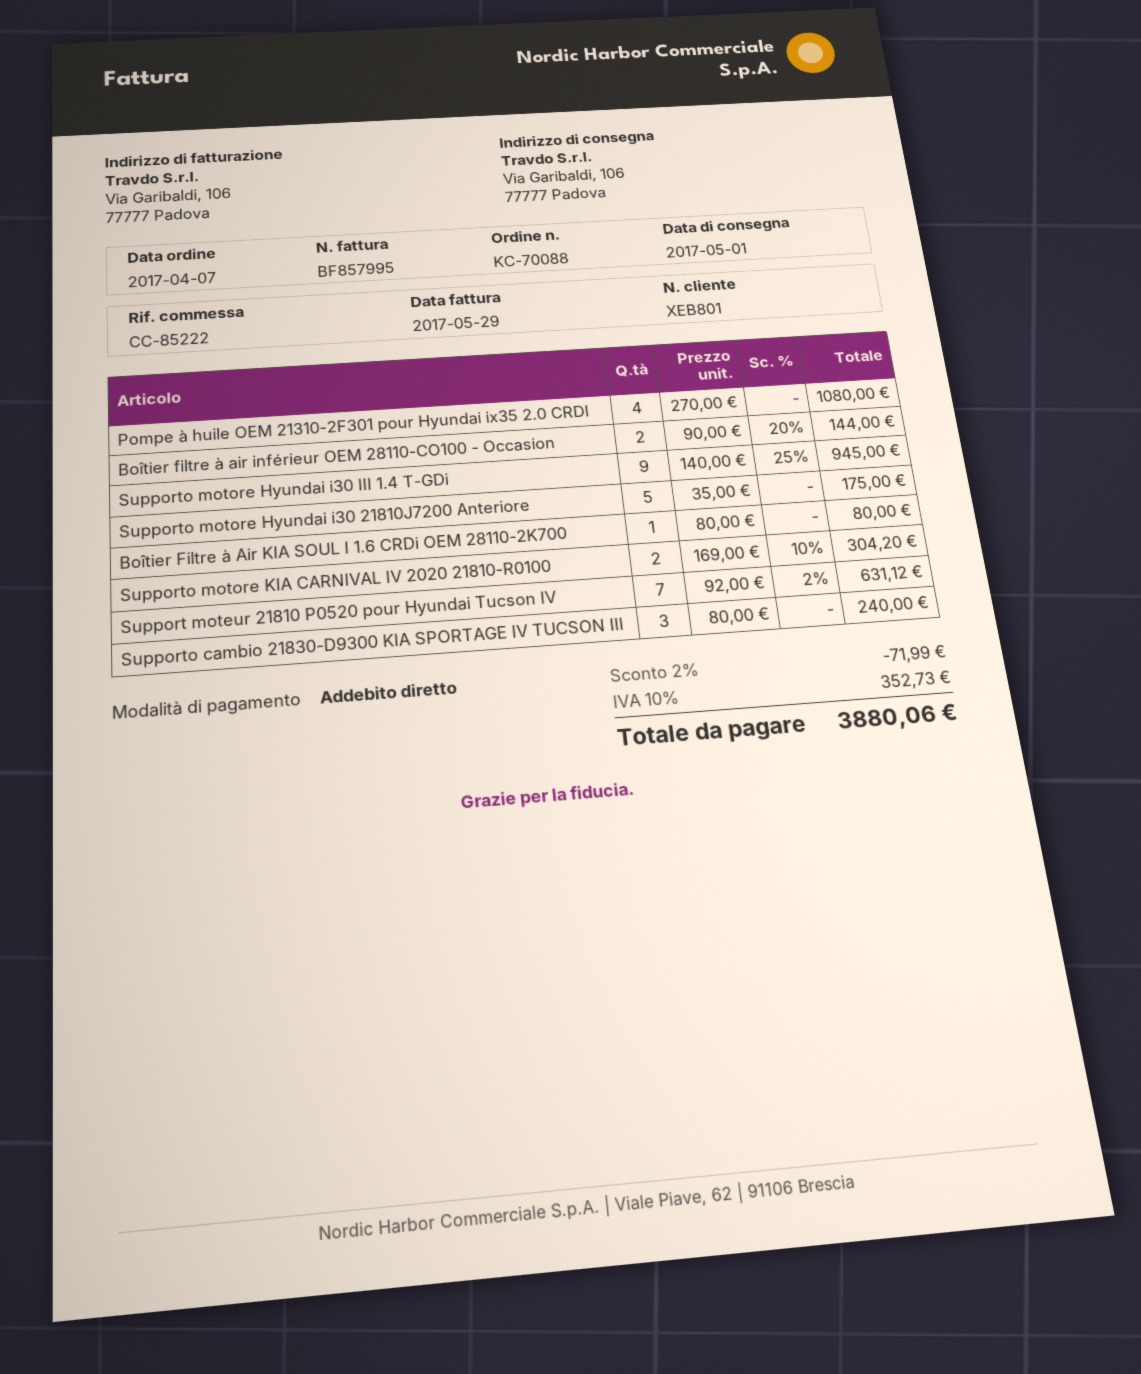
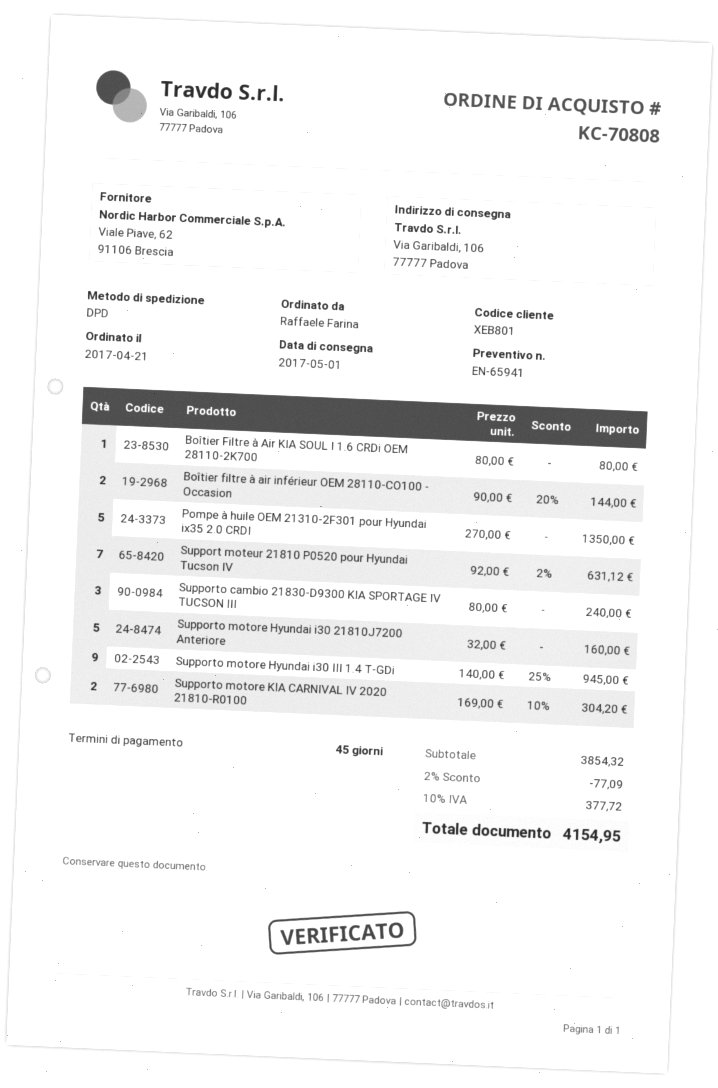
order number: KC-70088 -> KC-70808
order date: 2017-04-07 -> 2017-04-21
Pompe à huile OEM 21310-2F301 pour Hyundai ix35 2.0 CRDI: 4 x 270.00 = 1080.00 -> 5 x 270.00 = 1350.00
Supporto motore Hyundai i30 21810J7200 Anteriore: 5 x 35.00 = 175.00 -> 5 x 32.00 = 160.00
discount: 2% = 71.99 -> 2% = 77.09
tax: 10% = 352.73 -> 10% = 377.72
total: 3880.06 -> 4154.95

